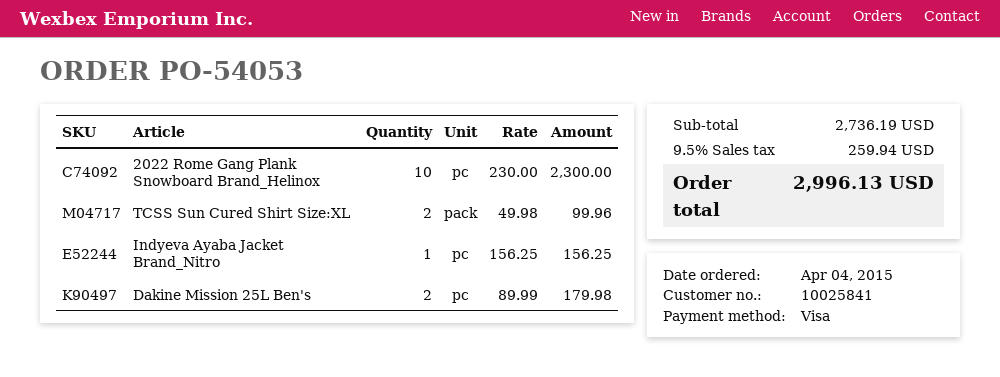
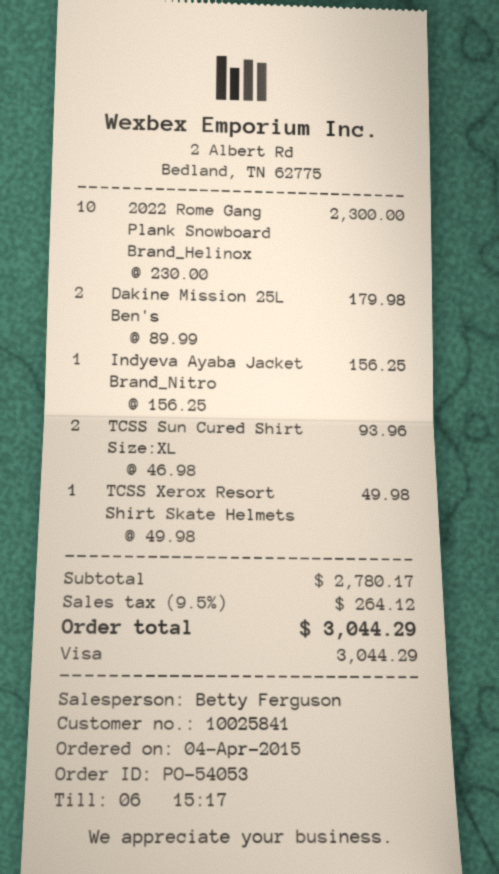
TCSS Sun Cured Shirt Size:XL: 2 x 49.98 = 99.96 -> 2 x 46.98 = 93.96
TCSS Xerox Resort Shirt Skate Helmets: none -> 1 x 49.98 = 49.98
subtotal: 2736.19 -> 2780.17
tax: 9.5% = 259.94 -> 9.5% = 264.12
total: 2996.13 -> 3044.29

